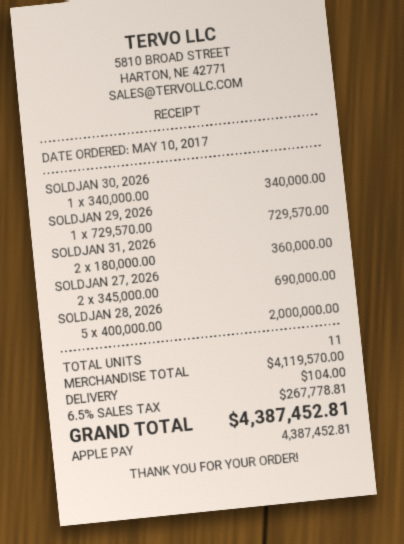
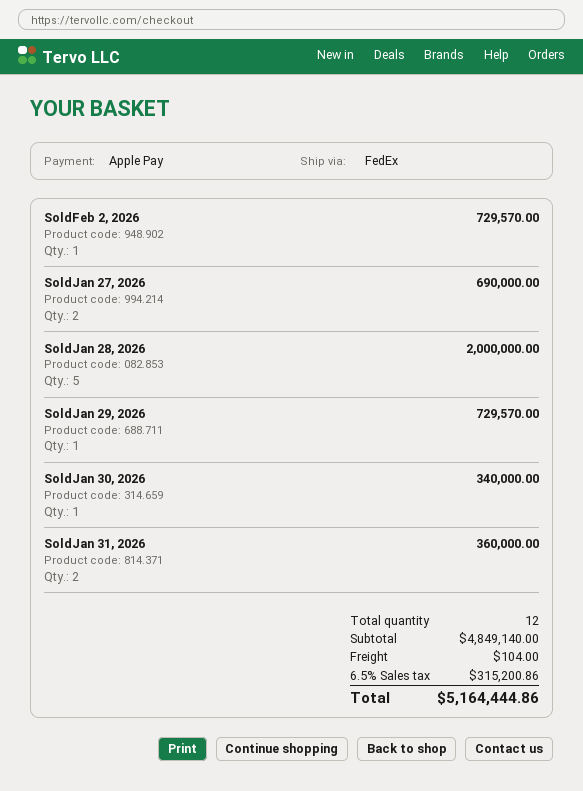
SoldFeb 2, 2026: none -> 1 for 729570.00
total quantity: 11 -> 12
subtotal: 4119570.00 -> 4849140.00
tax: 6.5% = 267778.81 -> 6.5% = 315200.86
total: 4387452.81 -> 5164444.86

